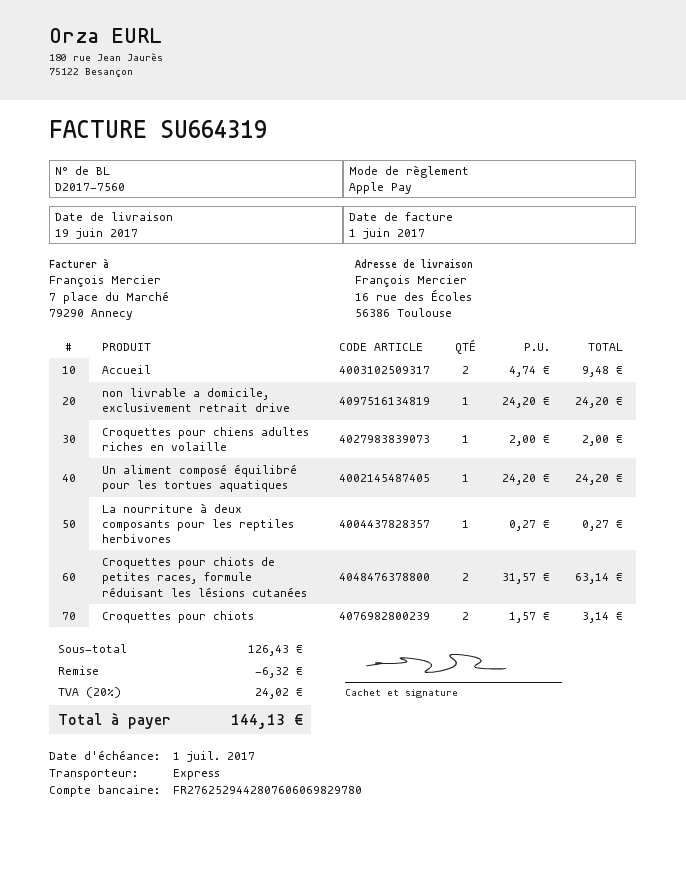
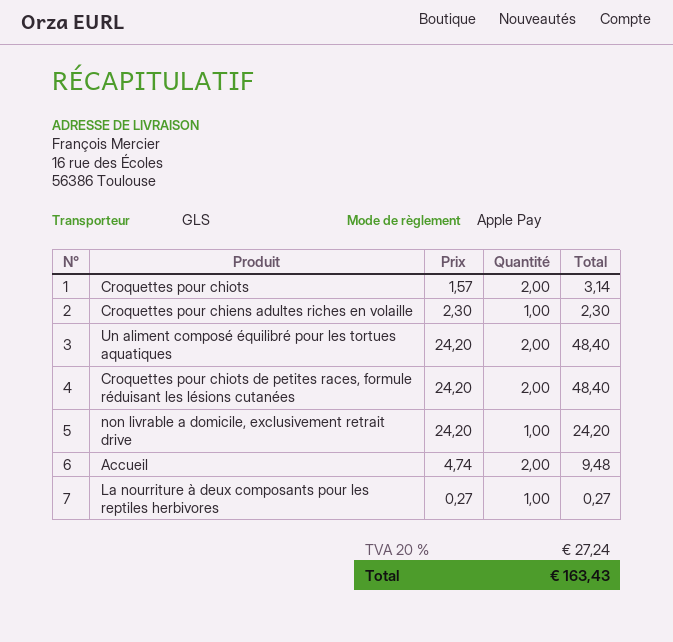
shipping method: express -> GLS
Croquettes pour chiens adultes riches en volaille: 1 x 2.00 = 2.00 -> 1 x 2.30 = 2.30
Un aliment composé équilibré pour les tortues aquatiques: 1 x 24.20 = 24.20 -> 2 x 24.20 = 48.40
Croquettes pour chiots de petites races, formule réduisant les lésions cutanées: 2 x 31.57 = 63.14 -> 2 x 24.20 = 48.40
discount: 6.32 -> none
tax: 20% = 24.02 -> 20% = 27.24
total: 144.13 -> 163.43

